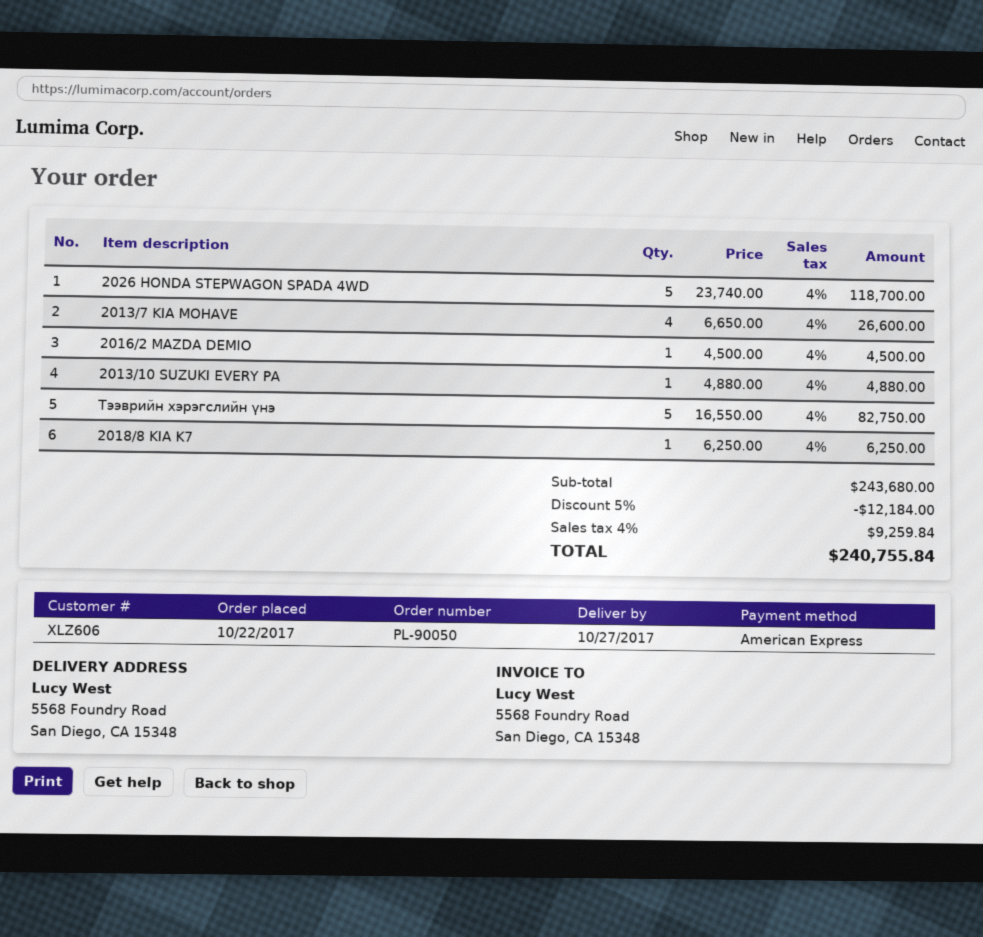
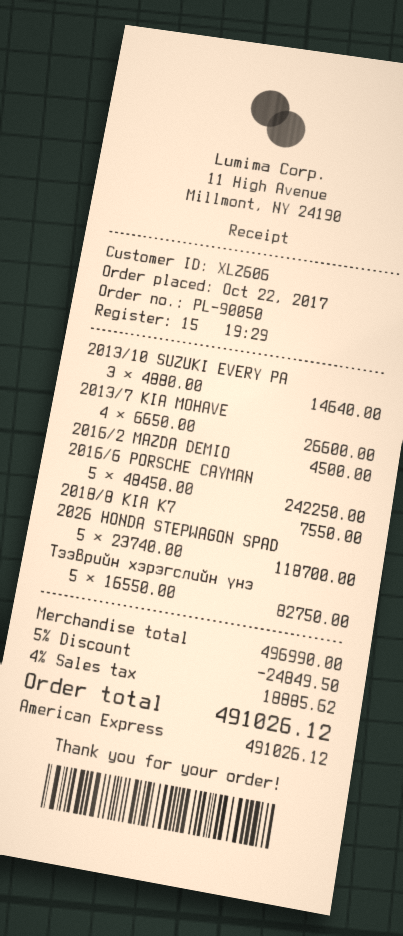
2013/10 SUZUKI EVERY PA: 1 x 4880.00 = 4880.00 -> 3 x 4880.00 = 14640.00
2018/8 KIA K7: 1 x 6250.00 = 6250.00 -> 1 x 7550.00 = 7550.00
2016/6 PORSCHE CAYMAN: none -> 5 x 48450.00 = 242250.00
subtotal: 243680.00 -> 496990.00
discount: 5% = 12184.00 -> 5% = 24849.50
tax: 4% = 9259.84 -> 4% = 18885.62
total: 240755.84 -> 491026.12

